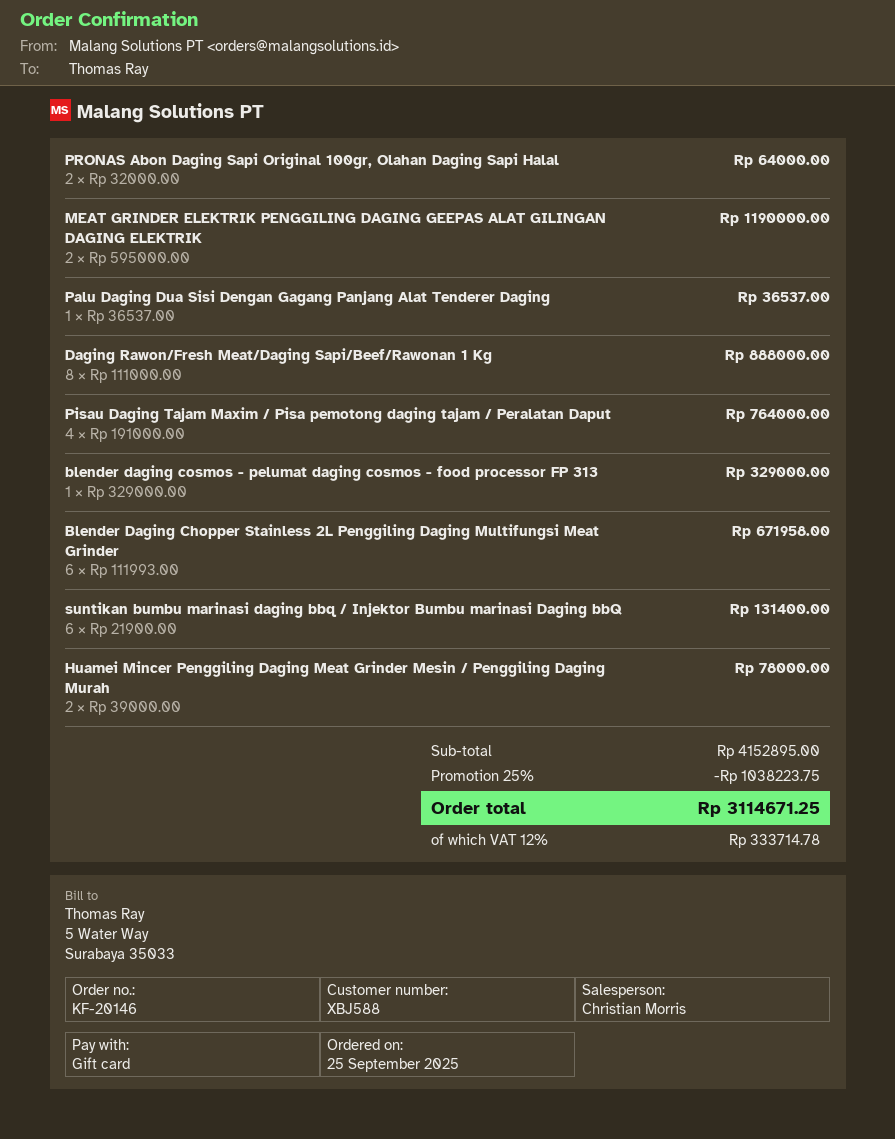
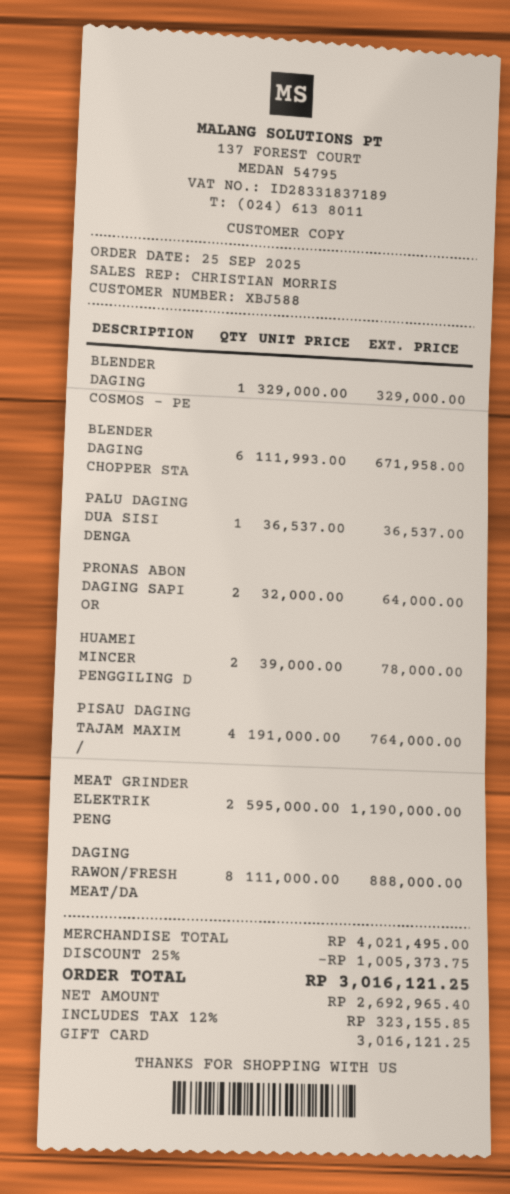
suntikan bumbu marinasi daging bbq / Injektor Bumbu marinasi Daging bbQ: 6 x 21900.00 = 131400.00 -> none
subtotal: 4152895.00 -> 4021495.00
discount: 25% = 1038223.75 -> 25% = 1005373.75
tax: 12% = 333714.78 -> 12% = 323155.85
total: 3114671.25 -> 3016121.25

